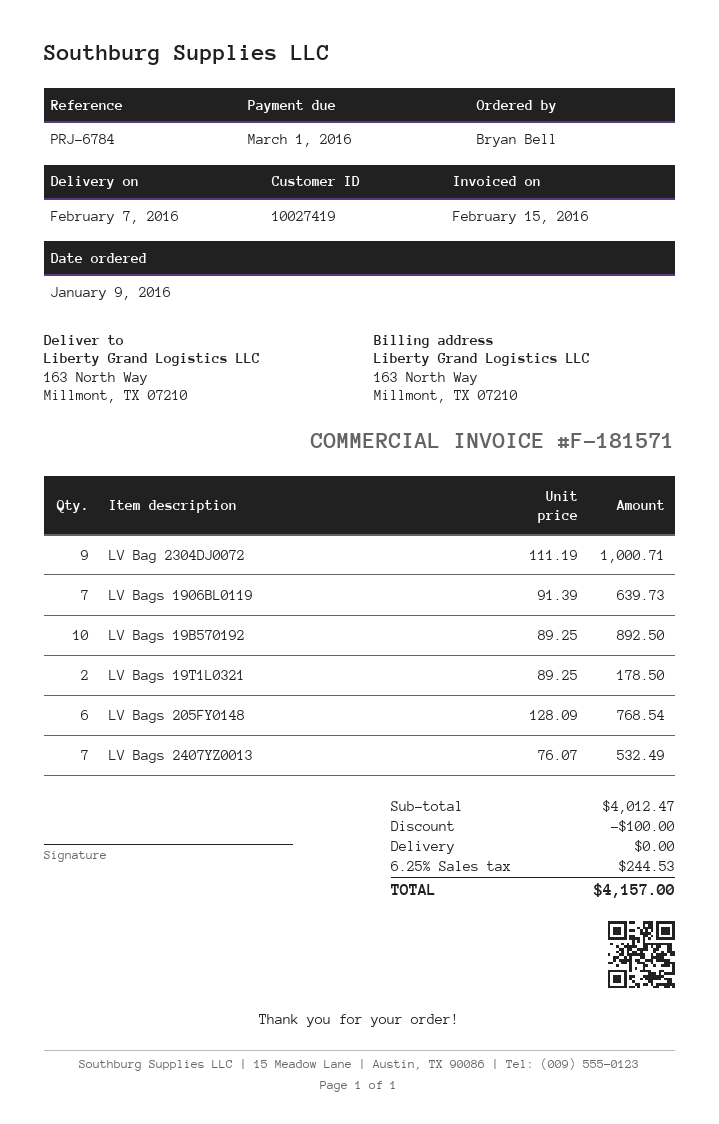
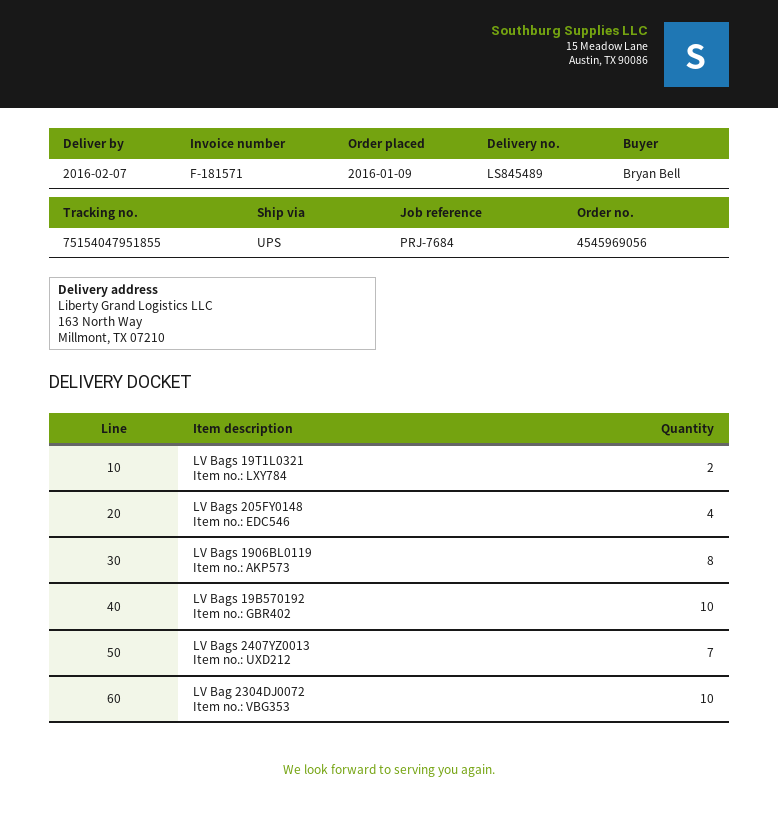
reference: PRJ-6784 -> PRJ-7684
LV Bag 2304DJ0072: 9 -> 10
LV Bags 1906BL0119: 7 -> 8
LV Bags 205FY0148: 6 -> 4

